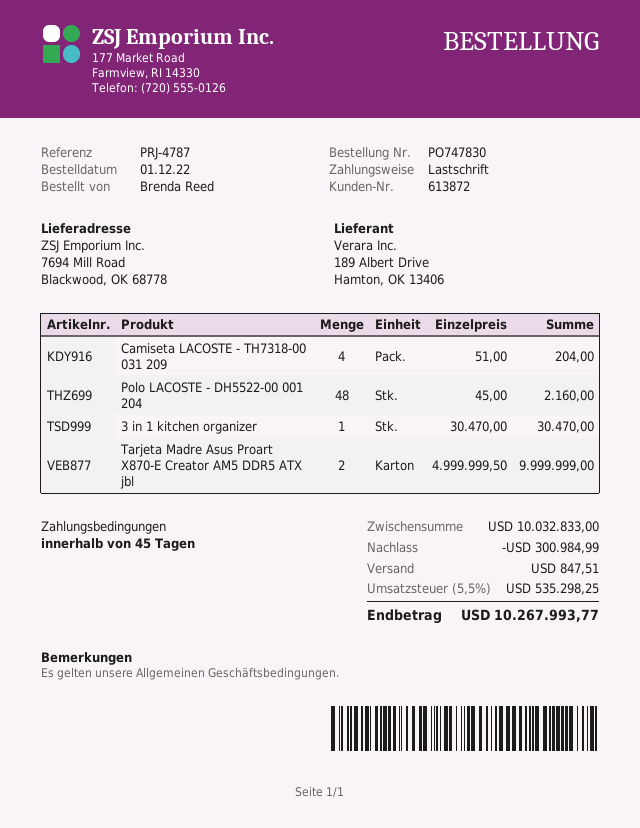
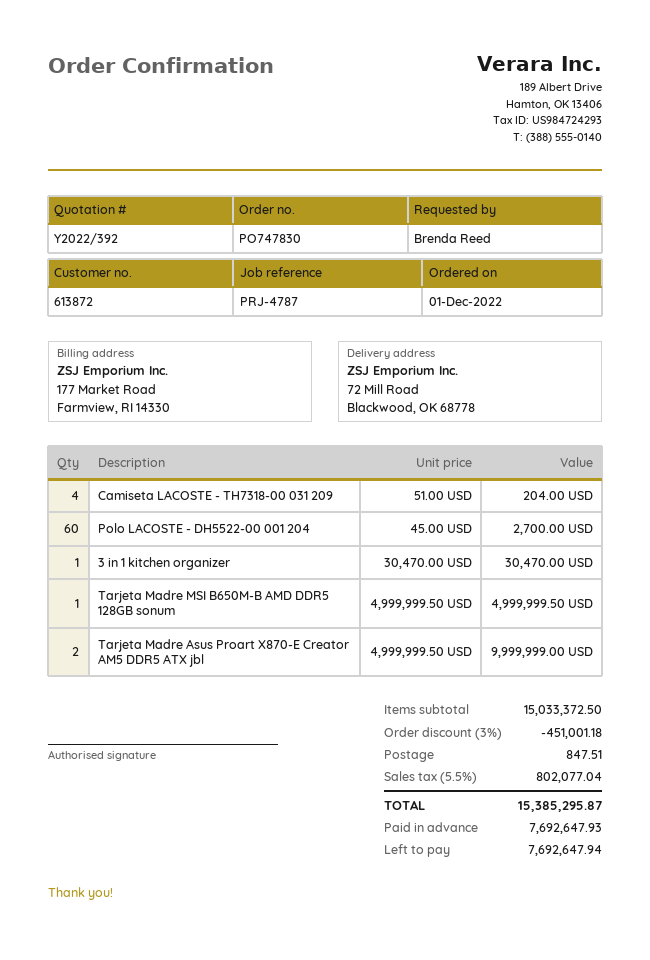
ship to: 7694 Mill Road, Blackwood, OK 68778 -> 72 Mill Road, Blackwood, OK 68778
Polo LACOSTE - DH5522-00 001 204: 48 x 45.00 = 2160.00 -> 60 x 45.00 = 2700.00
Tarjeta Madre MSI B650M-B AMD DDR5 128GB sonum: none -> 1 x 4999999.50 = 4999999.50
subtotal: 10032833.00 -> 15033372.50
discount: 300984.99 -> 451001.18
tax: 5.5% = 535298.25 -> 5.5% = 802077.04
total: 10267993.77 -> 15385295.87

